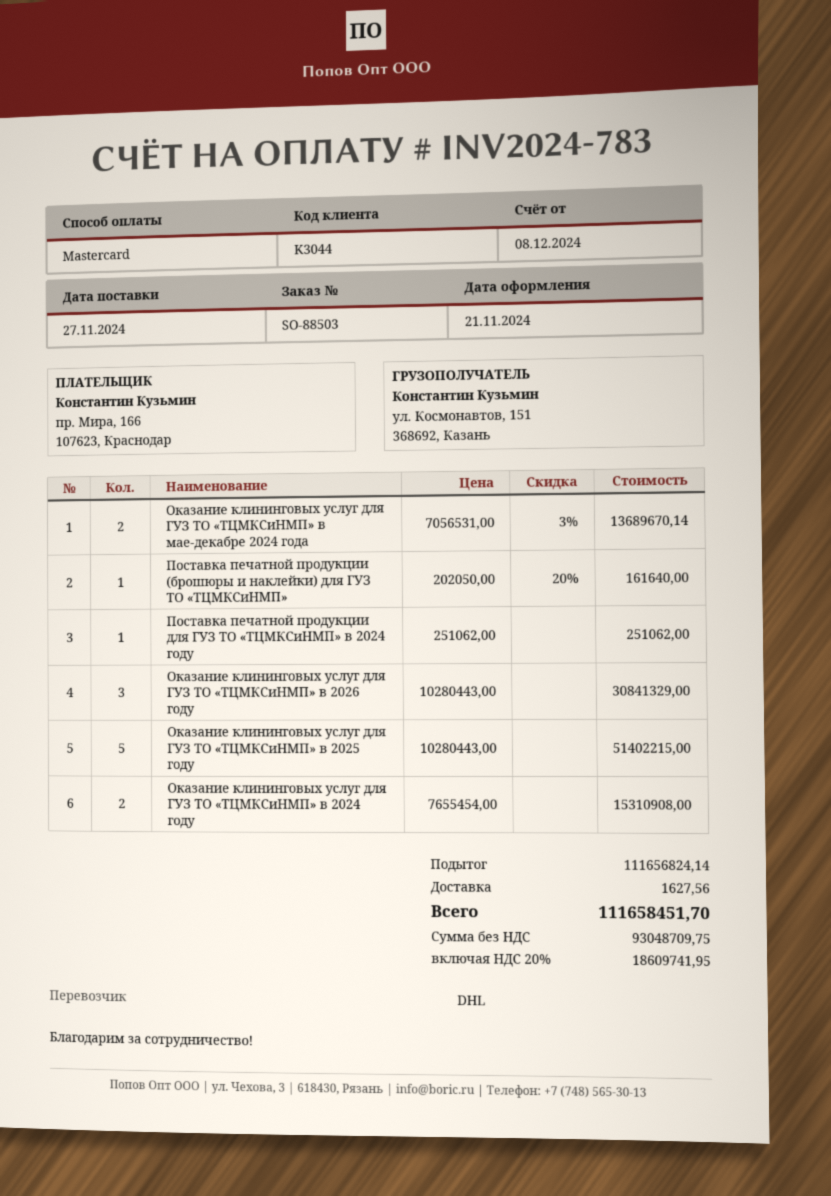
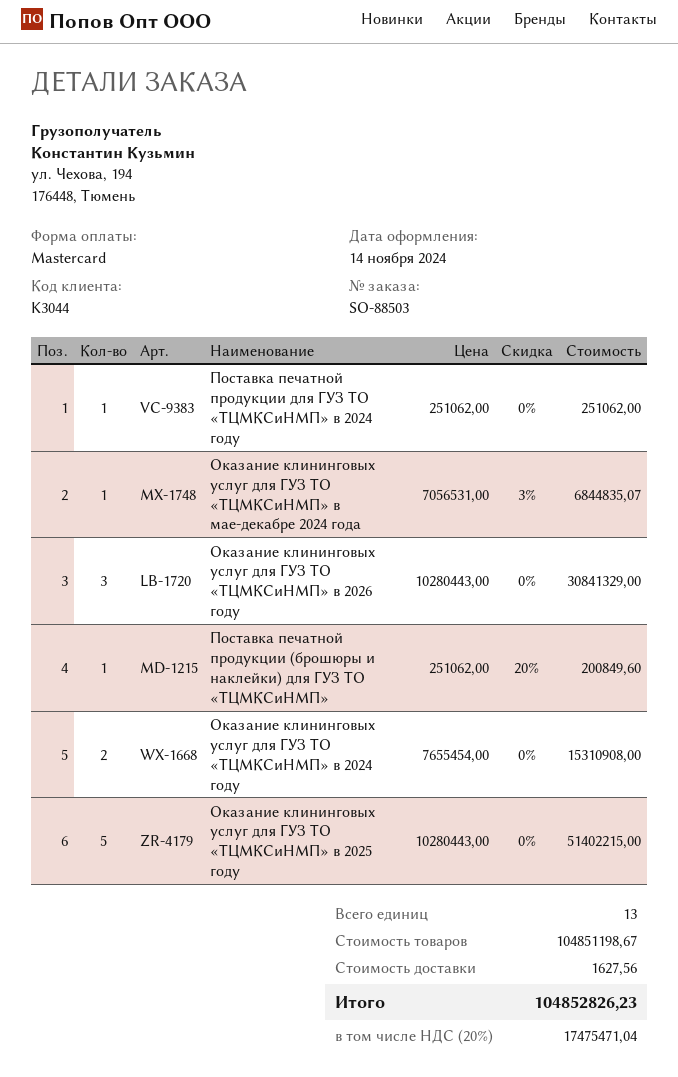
order date: 2024-11-21 -> 2024-11-14
ship to: ул. Космонавтов, 151, 368692, Казань -> ул. Чехова, 194, 176448, Тюмень
Оказание клининговых услуг для ГУЗ ТО «ТЦМКСиНМП» в мае-декабре 2024 года: 2 x 7056531.00 - 3% = 13689670.14 -> 1 x 7056531.00 - 3% = 6844835.07
Поставка печатной продукции (брошюры и наклейки) для ГУЗ ТО «ТЦМКСиНМП»: 1 x 202050.00 - 20% = 161640.00 -> 1 x 251062.00 - 20% = 200849.60
subtotal: 111656824.14 -> 104851198.67
tax: 20% = 18609741.95 -> 20% = 17475471.04
total: 111658451.70 -> 104852826.23

